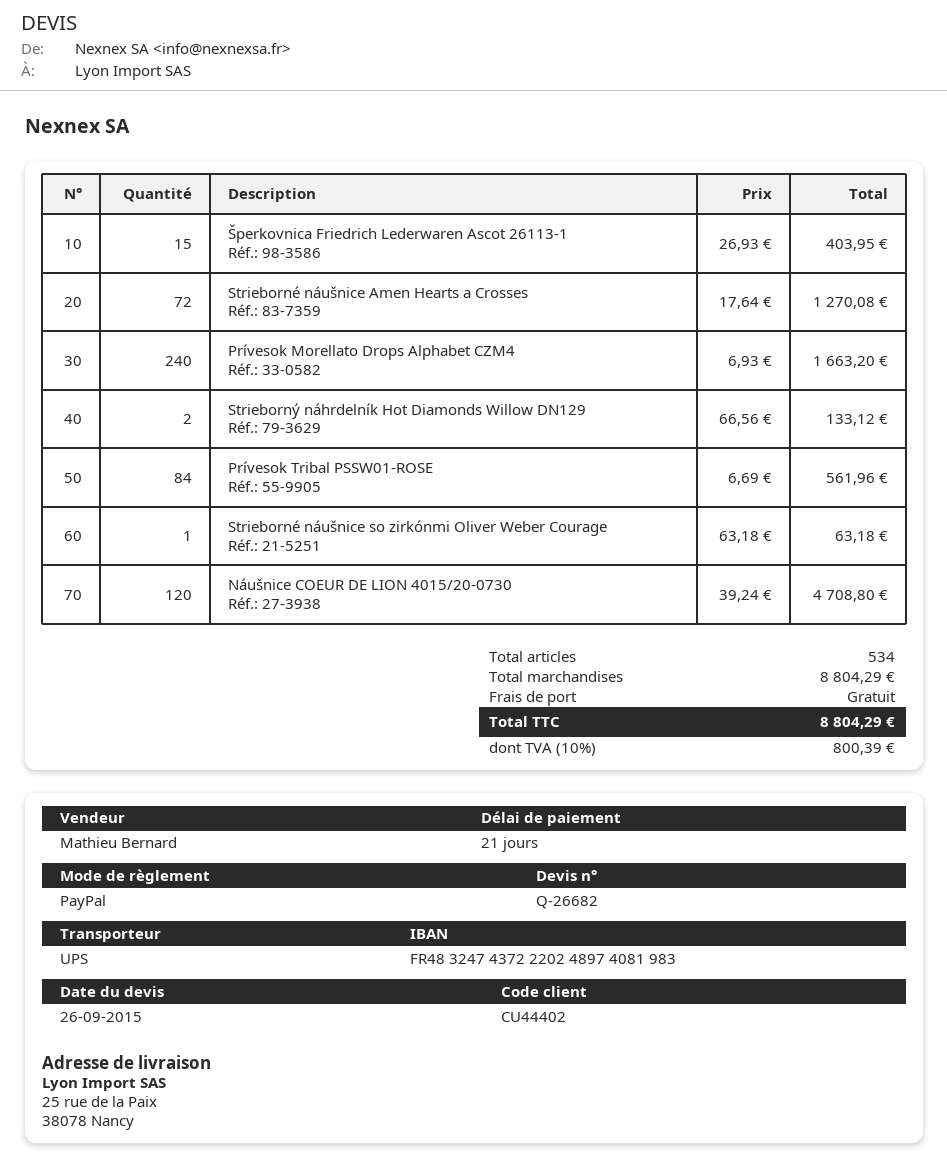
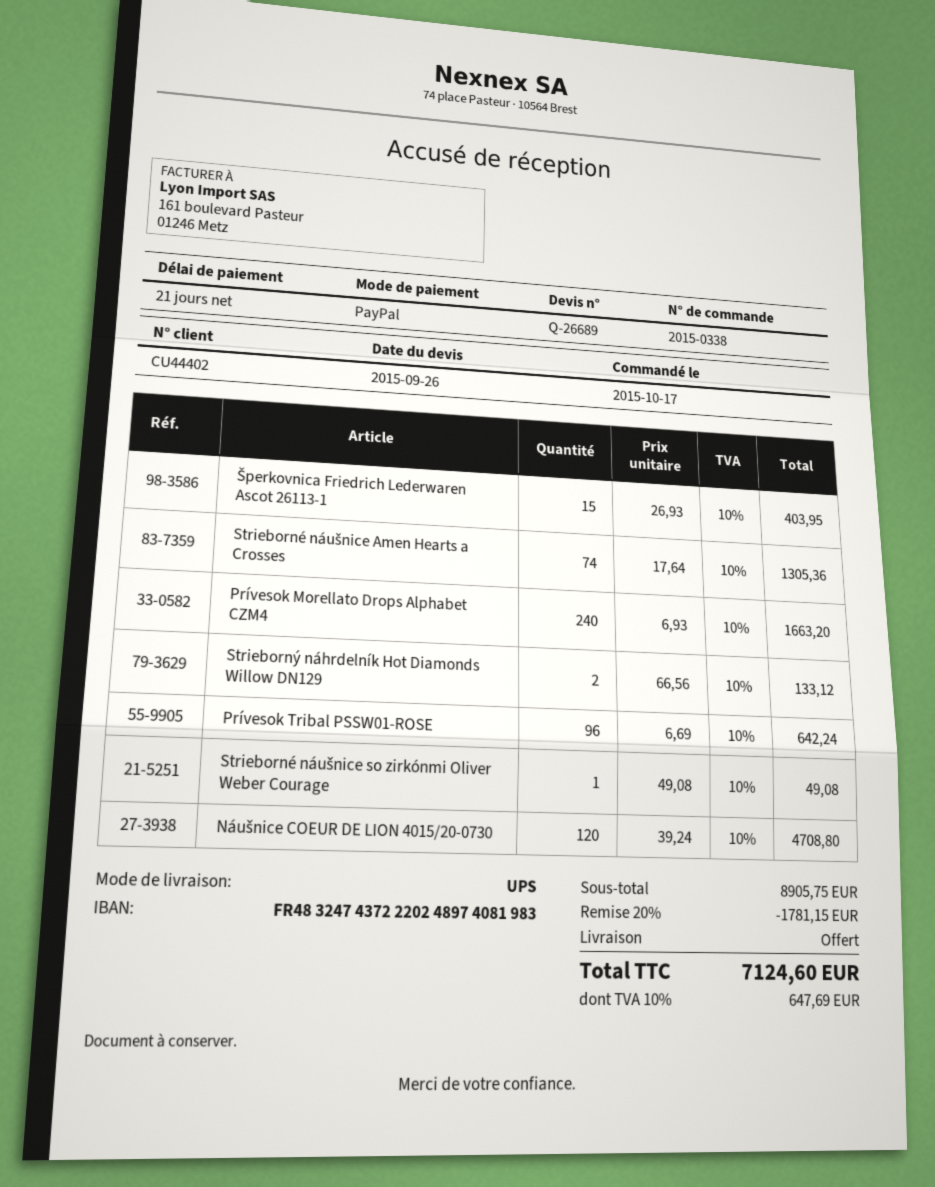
quote number: Q-26682 -> Q-26689
Strieborné náušnice Amen Hearts a Crosses: 72 x 17.64 = 1270.08 -> 74 x 17.64 = 1305.36
Prívesok Tribal PSSW01-ROSE: 84 x 6.69 = 561.96 -> 96 x 6.69 = 642.24
Strieborné náušnice so zirkónmi Oliver Weber Courage: 1 x 63.18 = 63.18 -> 1 x 49.08 = 49.08
subtotal: 8804.29 -> 8905.75
discount: none -> 20% = 1781.15
tax: 10% = 800.39 -> 10% = 647.69
total: 8804.29 -> 7124.60

